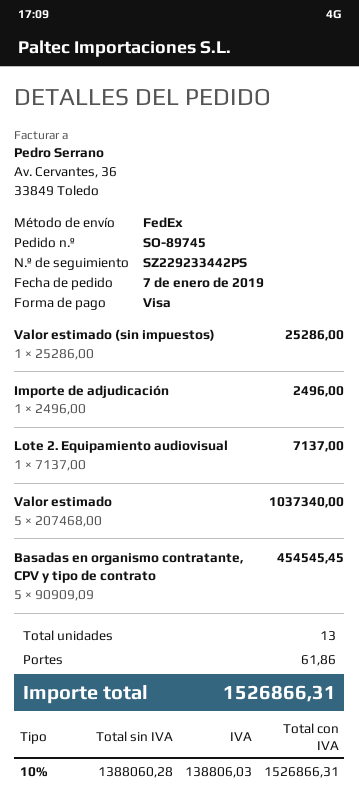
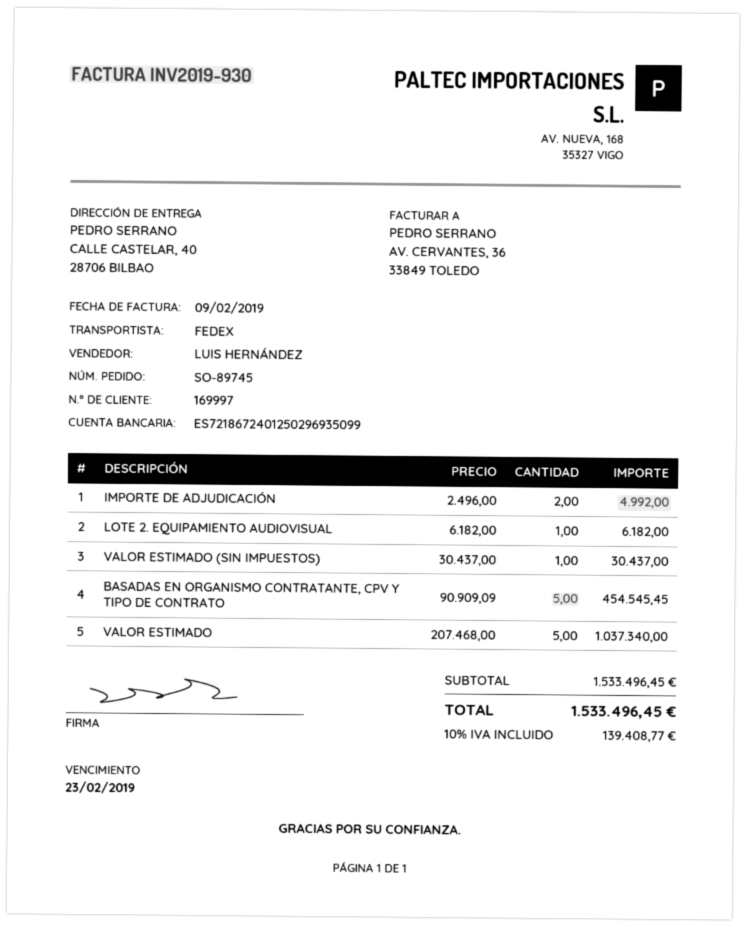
Valor estimado (sin impuestos): 1 x 25286.00 = 25286.00 -> 1 x 30437.00 = 30437.00
Importe de adjudicación: 1 x 2496.00 = 2496.00 -> 2 x 2496.00 = 4992.00
Lote 2. Equipamiento audiovisual: 1 x 7137.00 = 7137.00 -> 1 x 6182.00 = 6182.00
shipping: 61.86 -> none
tax: 10% = 138806.03 -> 10% = 139408.77
total: 1526866.31 -> 1533496.45

